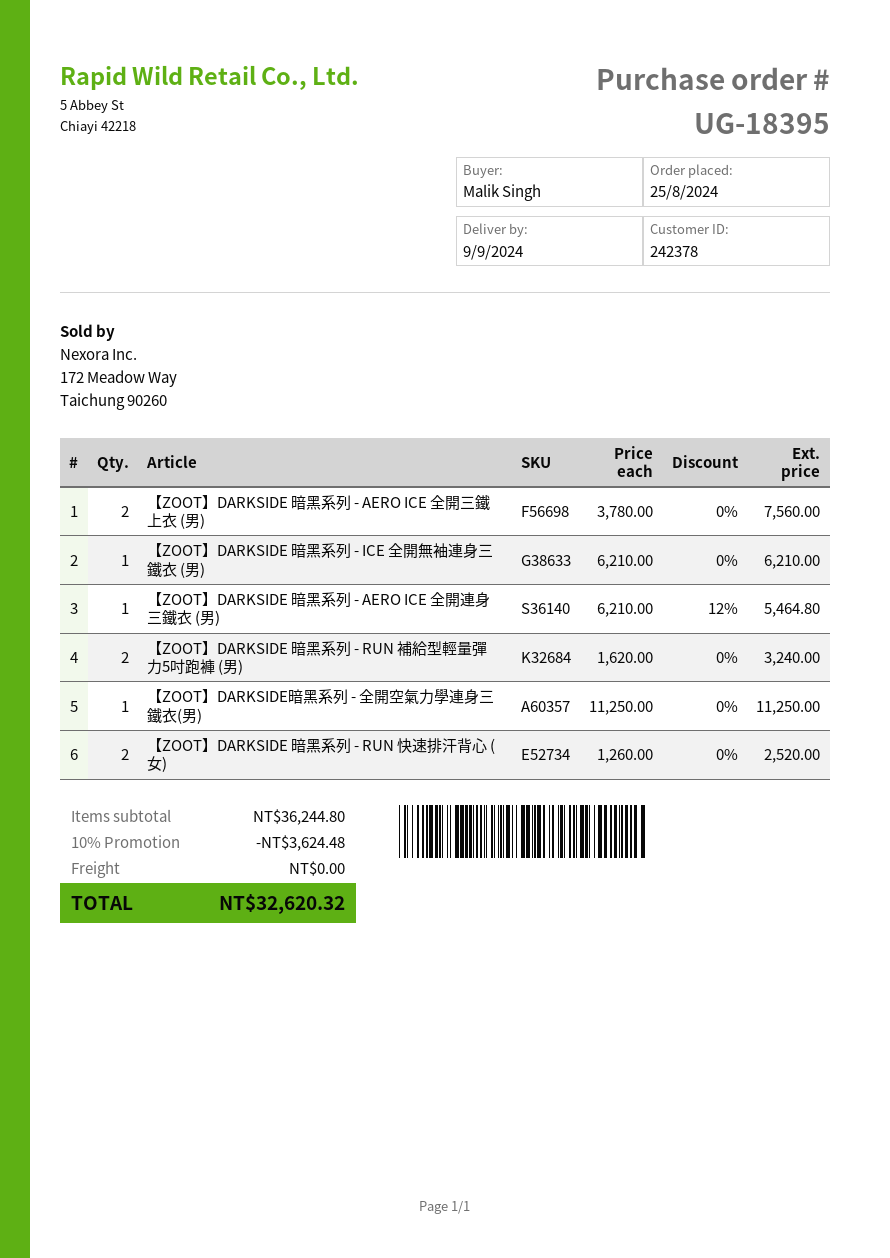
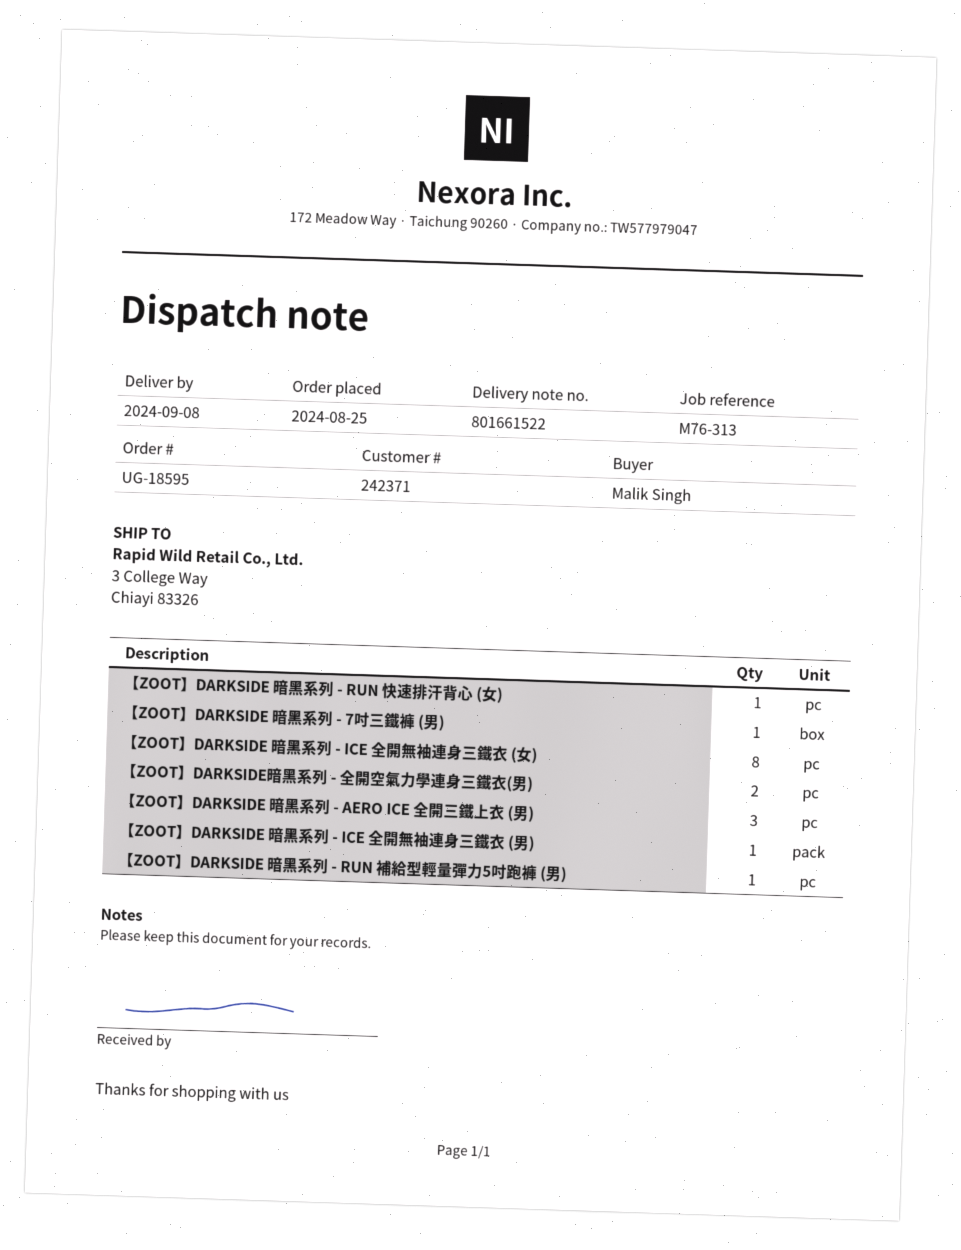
order number: UG-18395 -> UG-18595
delivery date: 2024-09-09 -> 2024-09-08
customer number: 242378 -> 242371
【ZOOT】DARKSIDE 暗黑系列 - AERO ICE 全開三鐵上衣 (男): 2 -> 3
【ZOOT】DARKSIDE 暗黑系列 - AERO ICE 全開連身三鐵衣 (男): 1 -> none
【ZOOT】DARKSIDE 暗黑系列 - RUN 補給型輕量彈力5吋跑褲 (男): 2 -> 1
【ZOOT】DARKSIDE暗黑系列 - 全開空氣力學連身三鐵衣(男): 1 -> 2
【ZOOT】DARKSIDE 暗黑系列 - RUN 快速排汗背心 (女): 2 -> 1
【ZOOT】DARKSIDE 暗黑系列 - 7吋三鐵褲 (男): none -> 1
【ZOOT】DARKSIDE 暗黑系列 - ICE 全開無袖連身三鐵衣 (女): none -> 8

